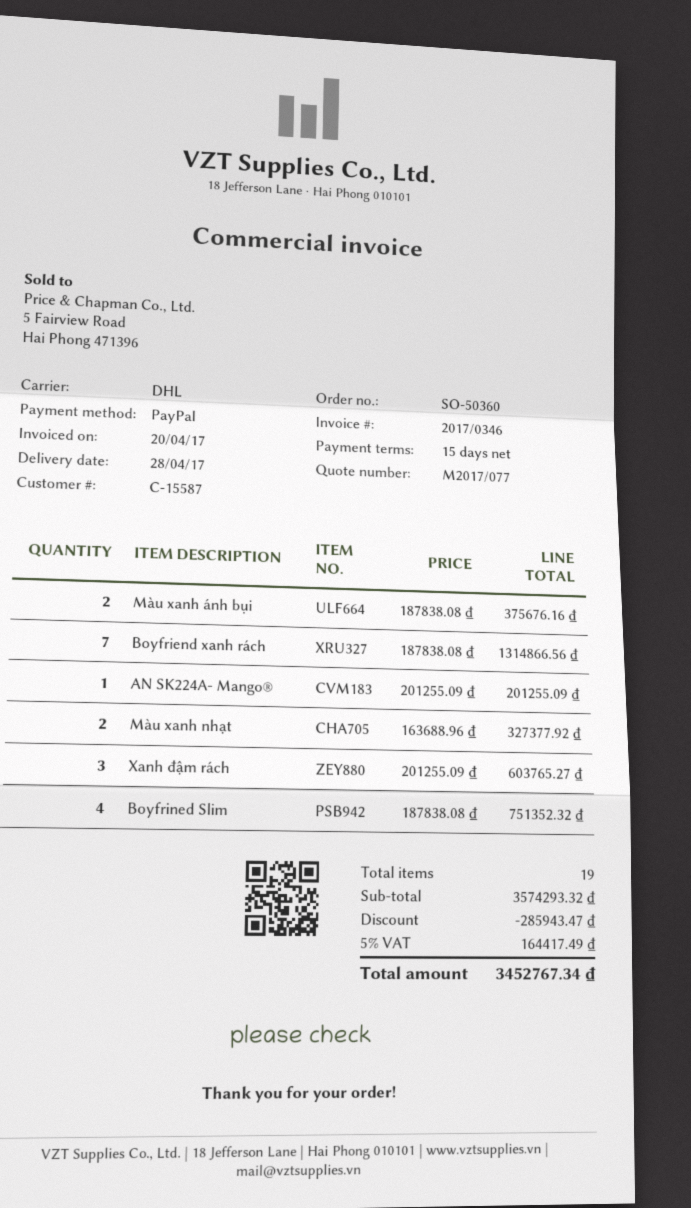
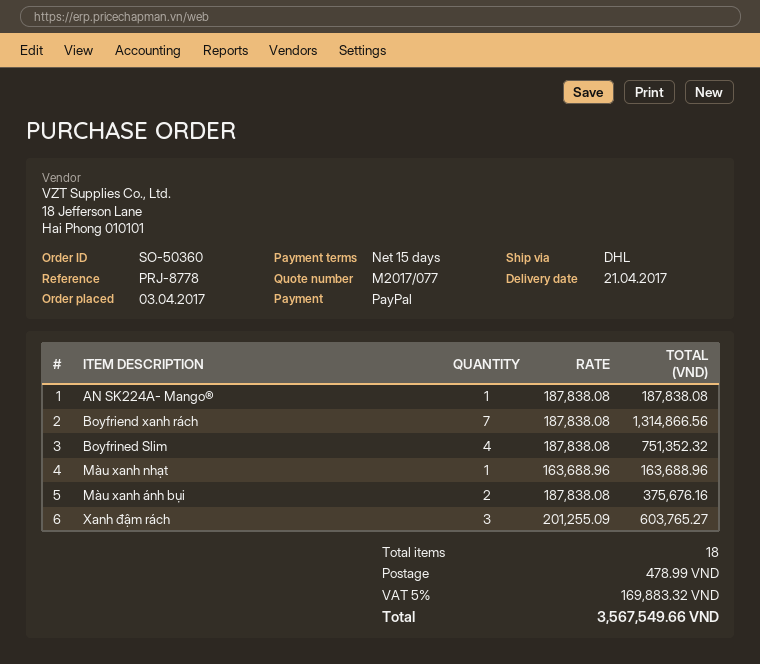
delivery date: 2017-04-28 -> 2017-04-21
AN SK224A- Mango®: 1 x 201255.09 = 201255.09 -> 1 x 187838.08 = 187838.08
Màu xanh nhạt: 2 x 163688.96 = 327377.92 -> 1 x 163688.96 = 163688.96
total quantity: 19 -> 18
discount: 285943.47 -> none
shipping: none -> 478.99
tax: 5% = 164417.49 -> 5% = 169883.32
total: 3452767.34 -> 3567549.66

